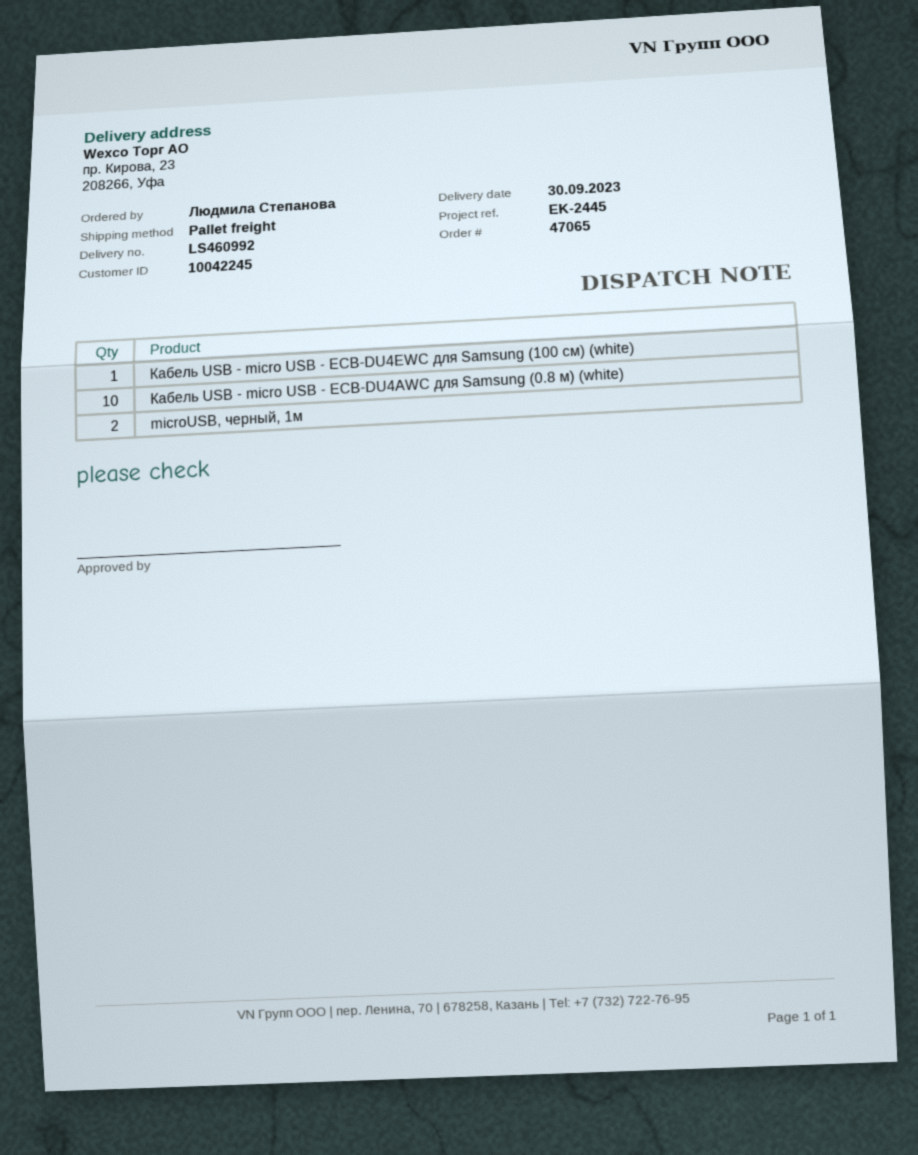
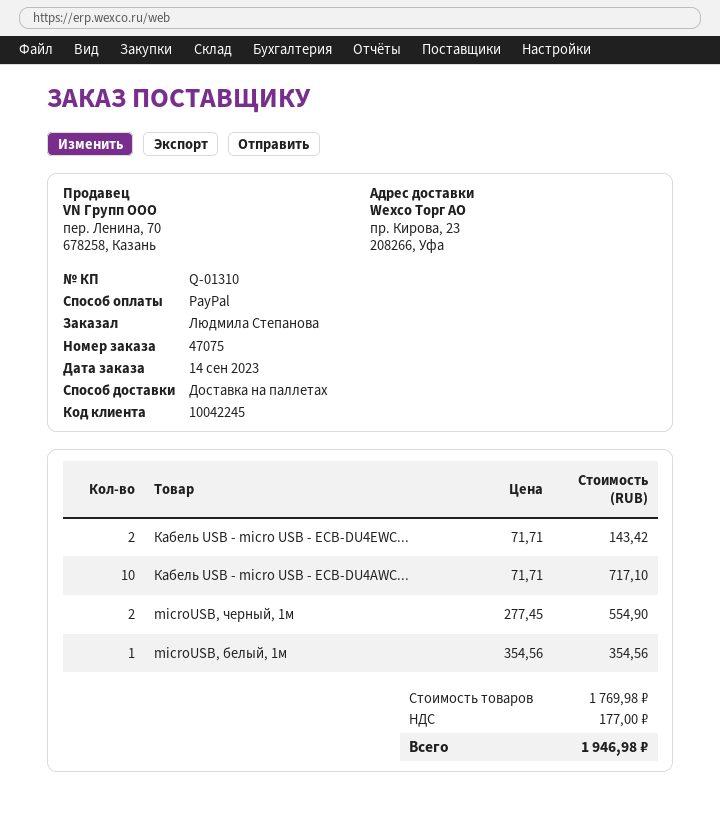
order number: 47065 -> 47075
Кабель USB - micro USB - ECB-DU4EWC для Samsung (100 см) (white): 1 -> 2
microUSB, белый, 1м: none -> 1

